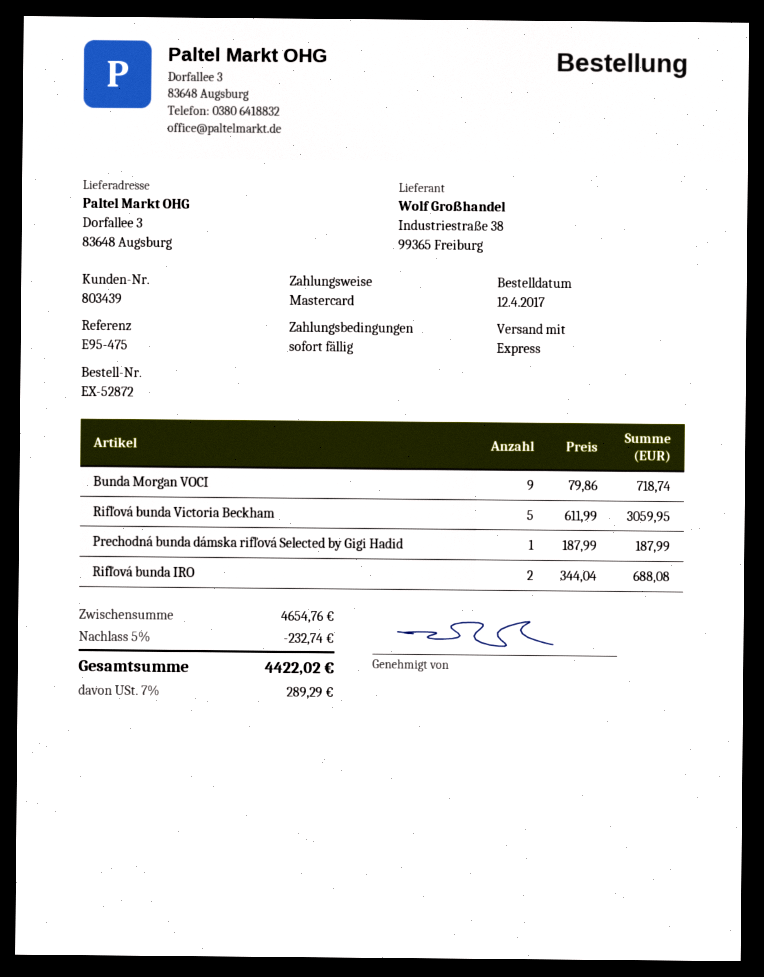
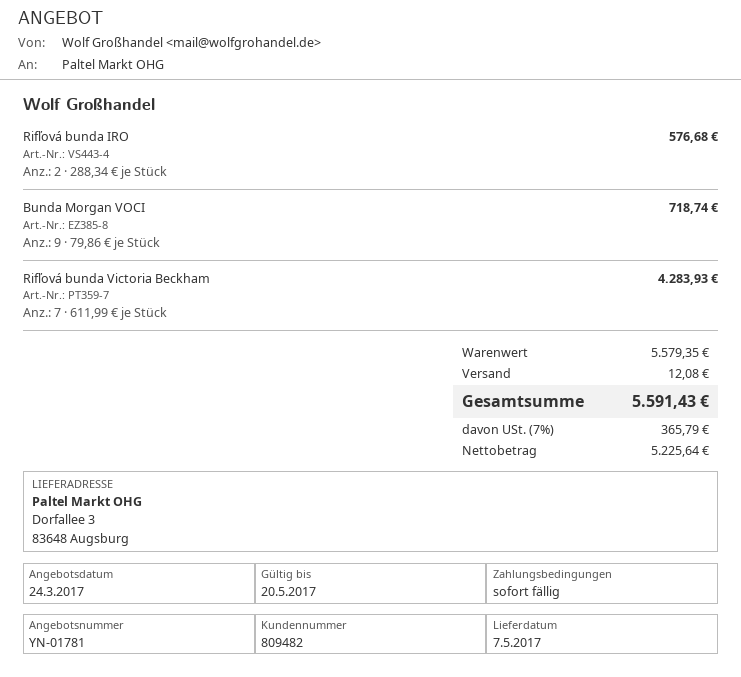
customer number: 803439 -> 809482
Rifľová bunda Victoria Beckham: 5 x 611.99 = 3059.95 -> 7 x 611.99 = 4283.93
Prechodná bunda dámska rifľová Selected by Gigi Hadid: 1 x 187.99 = 187.99 -> none
Rifľová bunda IRO: 2 x 344.04 = 688.08 -> 2 x 288.34 = 576.68
subtotal: 4654.76 -> 5579.35
discount: 5% = 232.74 -> none
shipping: none -> 12.08
tax: 7% = 289.29 -> 7% = 365.79
total: 4422.02 -> 5591.43

